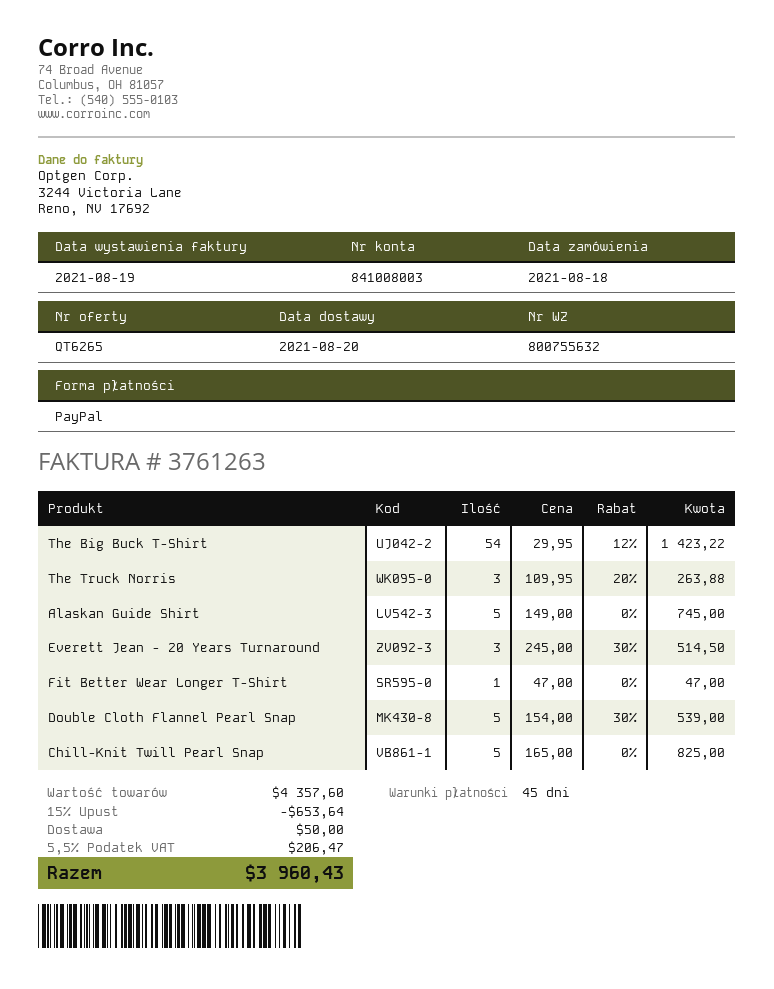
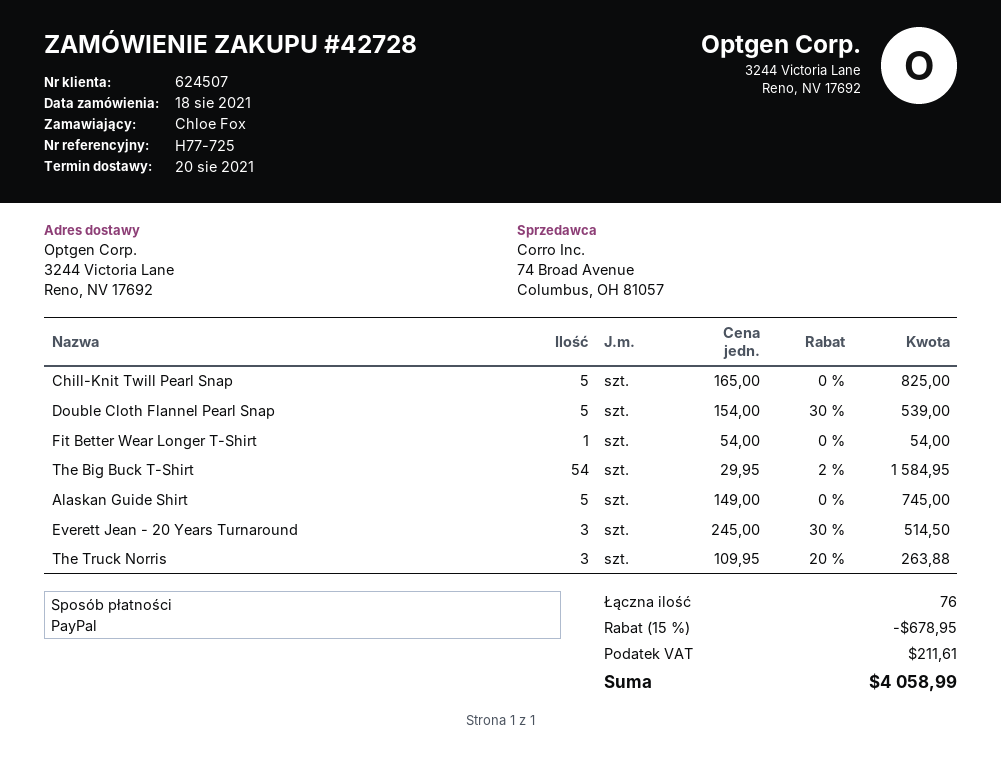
The Big Buck T-Shirt: 54 x 29.95 - 12% = 1423.22 -> 54 x 29.95 - 2% = 1584.95
Fit Better Wear Longer T-Shirt: 1 x 47.00 = 47.00 -> 1 x 54.00 = 54.00
discount: 15% = 653.64 -> 15% = 678.95
shipping: 50.00 -> none
tax: 206.47 -> 211.61
total: 3960.43 -> 4058.99

